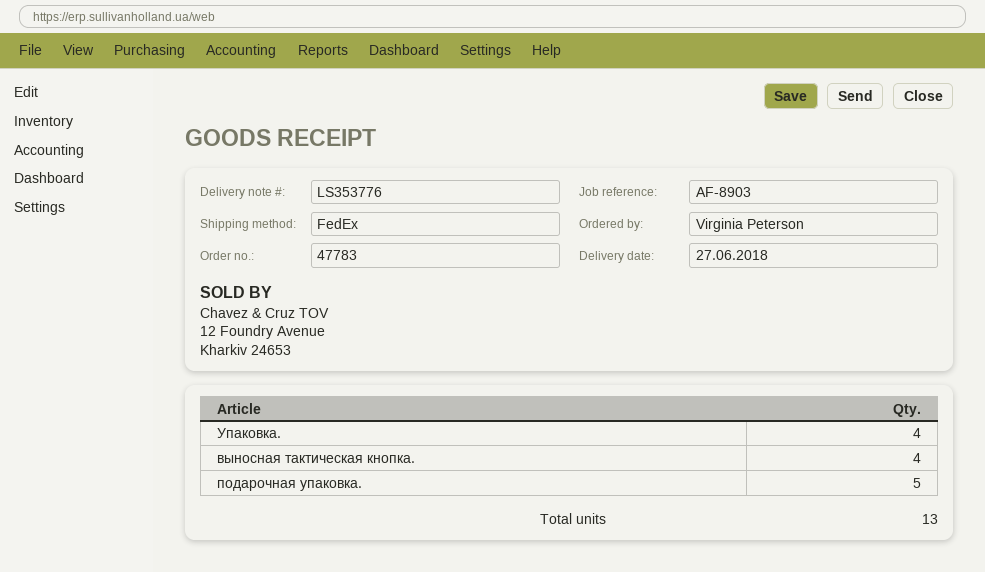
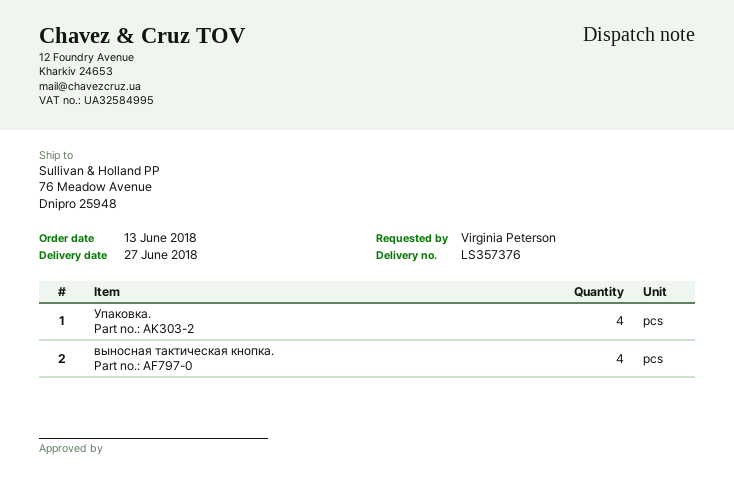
delivery note number: LS353776 -> LS357376
подарочная упаковка.: 5 -> none

